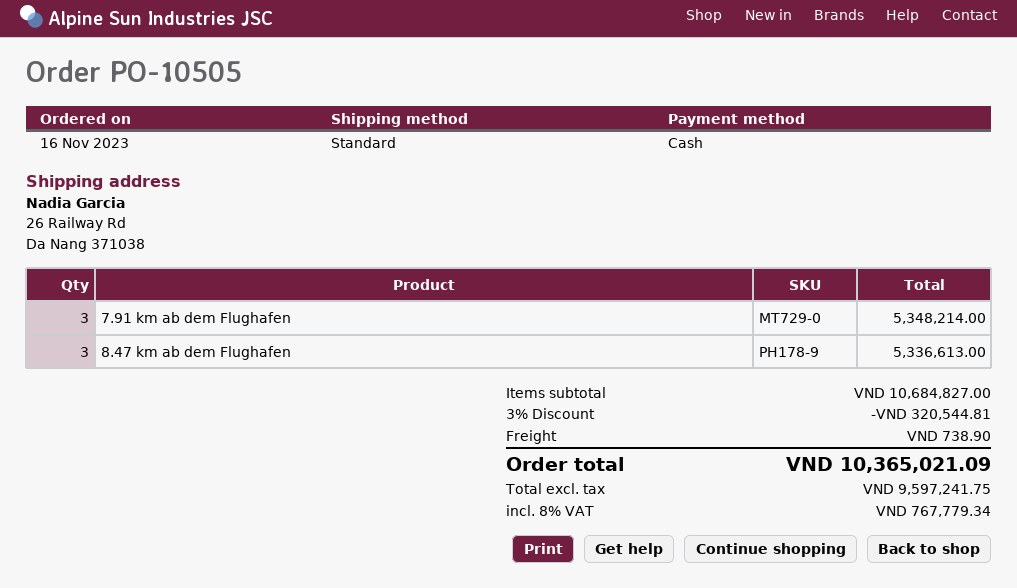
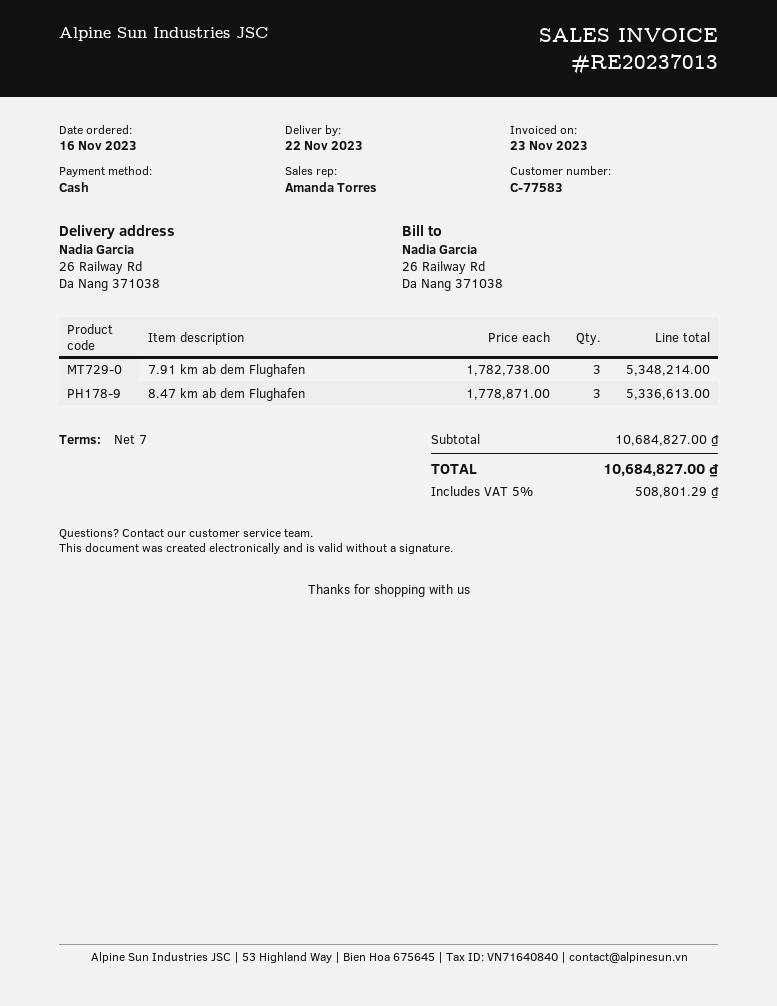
discount: 3% = 320544.81 -> none
shipping: 738.90 -> none
tax: 8% = 767779.34 -> 5% = 508801.29
total: 10365021.09 -> 10684827.00

